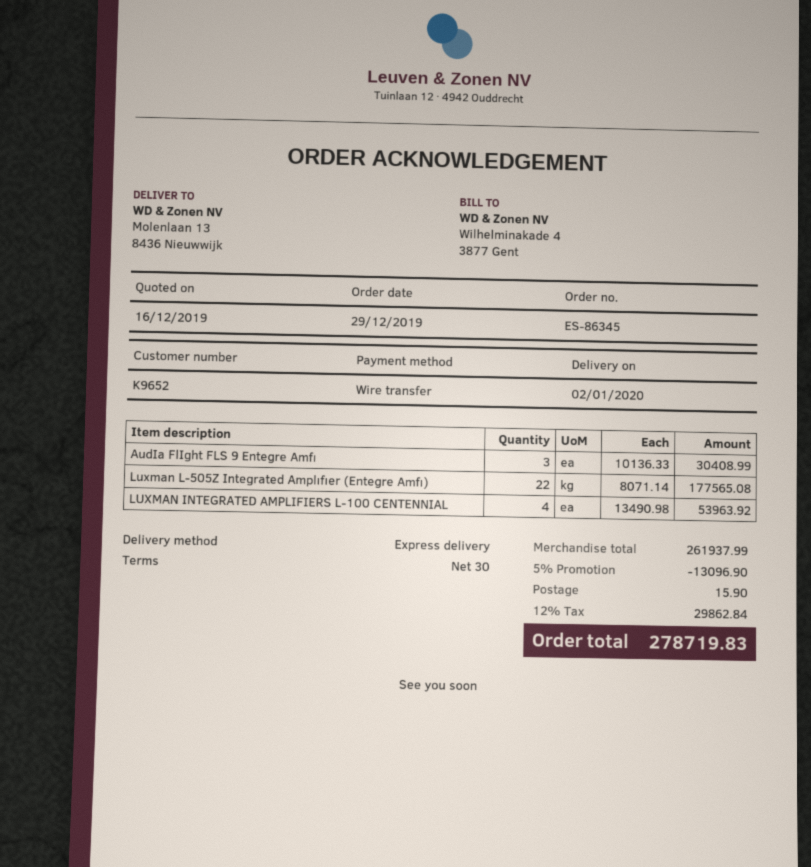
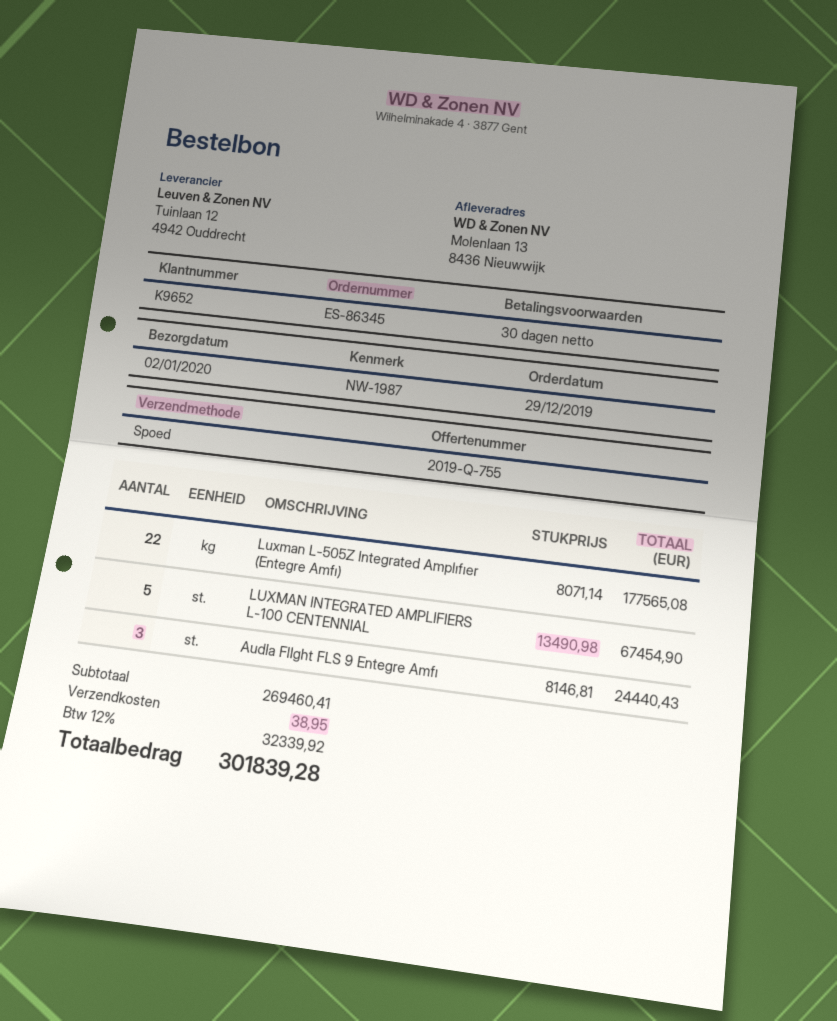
AudIa FlIght FLS 9 Entegre Amfı: 3 x 10136.33 = 30408.99 -> 3 x 8146.81 = 24440.43
LUXMAN INTEGRATED AMPLIFIERS L-100 CENTENNIAL: 4 x 13490.98 = 53963.92 -> 5 x 13490.98 = 67454.90
subtotal: 261937.99 -> 269460.41
discount: 5% = 13096.90 -> none
shipping: 15.90 -> 38.95
tax: 12% = 29862.84 -> 12% = 32339.92
total: 278719.83 -> 301839.28

